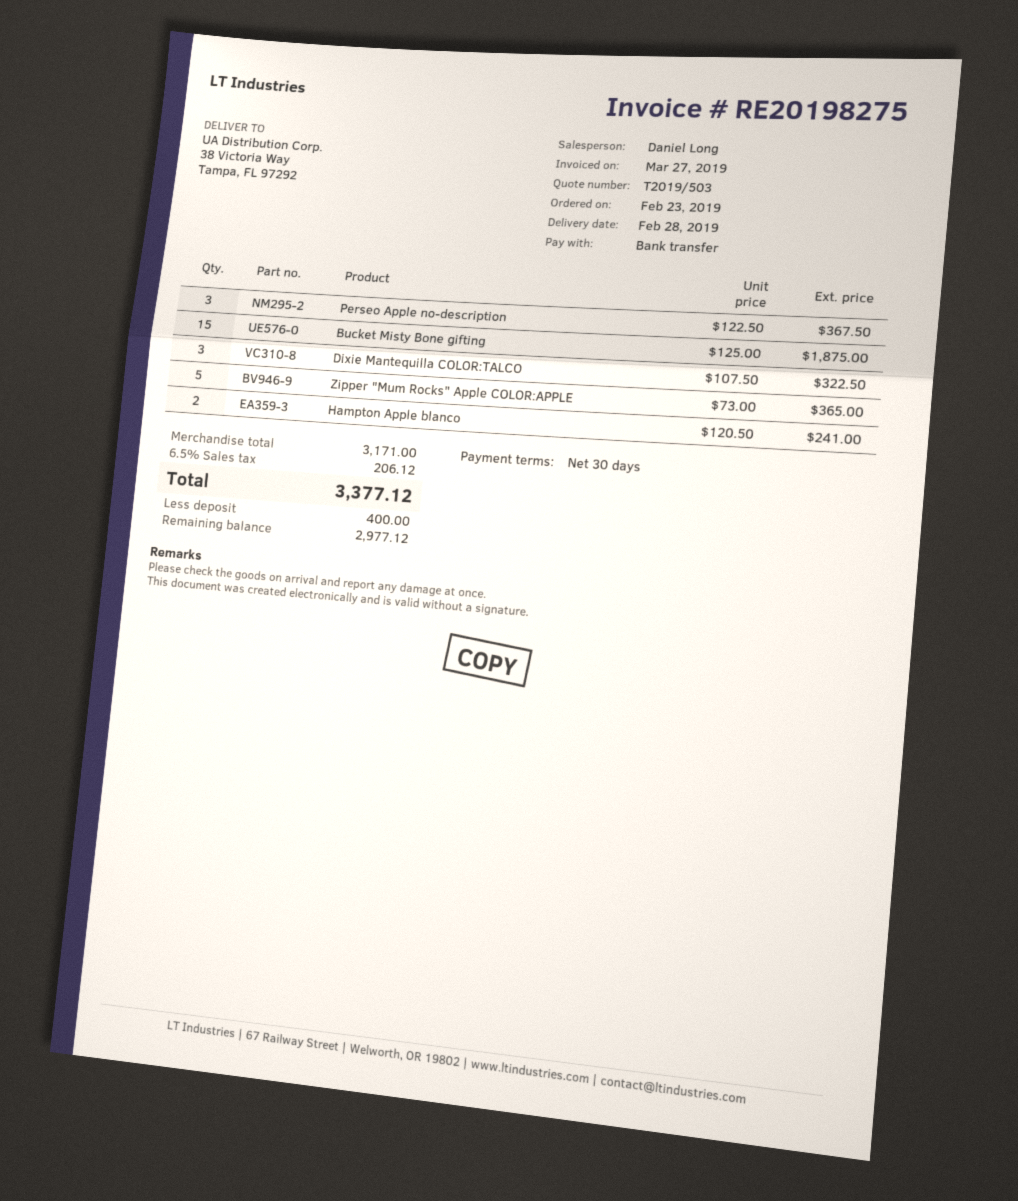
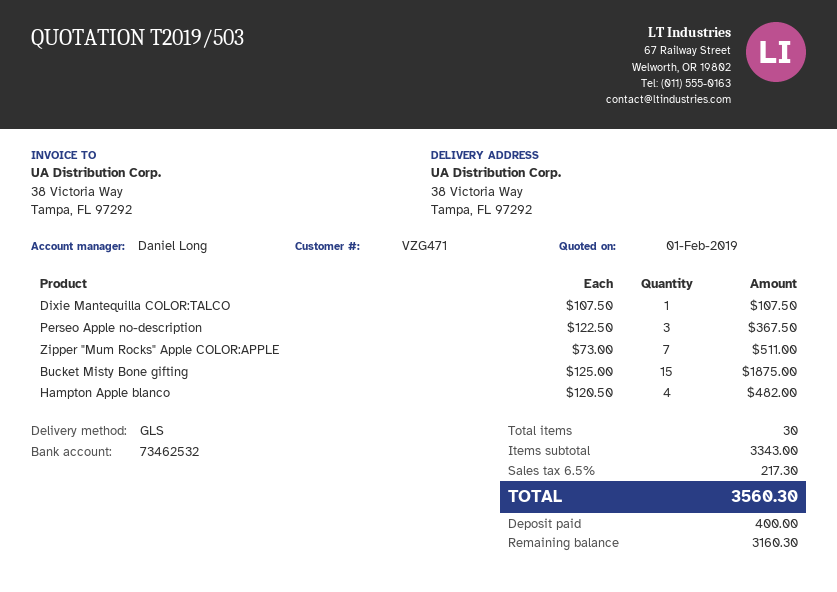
Dixie Mantequilla COLOR:TALCO: 3 x 107.50 = 322.50 -> 1 x 107.50 = 107.50
Zipper "Mum Rocks" Apple COLOR:APPLE: 5 x 73.00 = 365.00 -> 7 x 73.00 = 511.00
Hampton Apple blanco: 2 x 120.50 = 241.00 -> 4 x 120.50 = 482.00
subtotal: 3171.00 -> 3343.00
tax: 6.5% = 206.12 -> 6.5% = 217.30
total: 3377.12 -> 3560.30
balance: 2977.12 -> 3160.30

